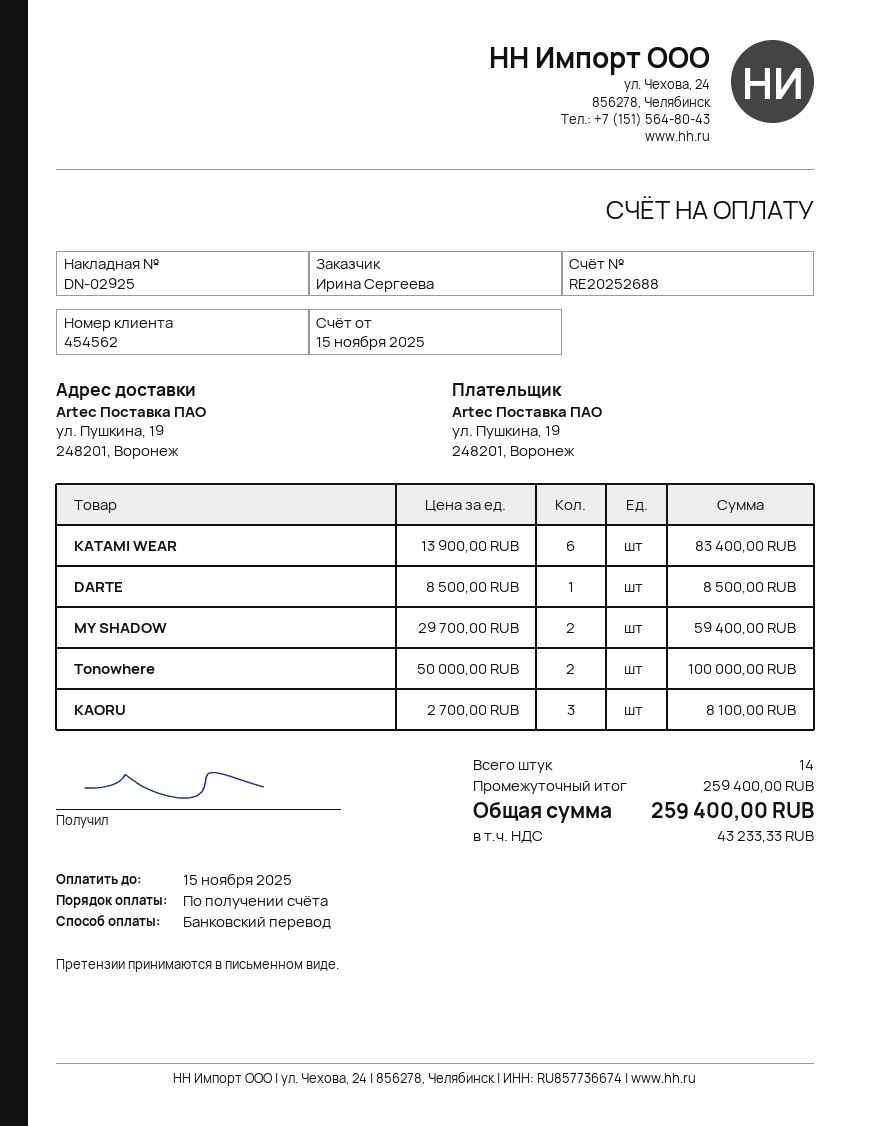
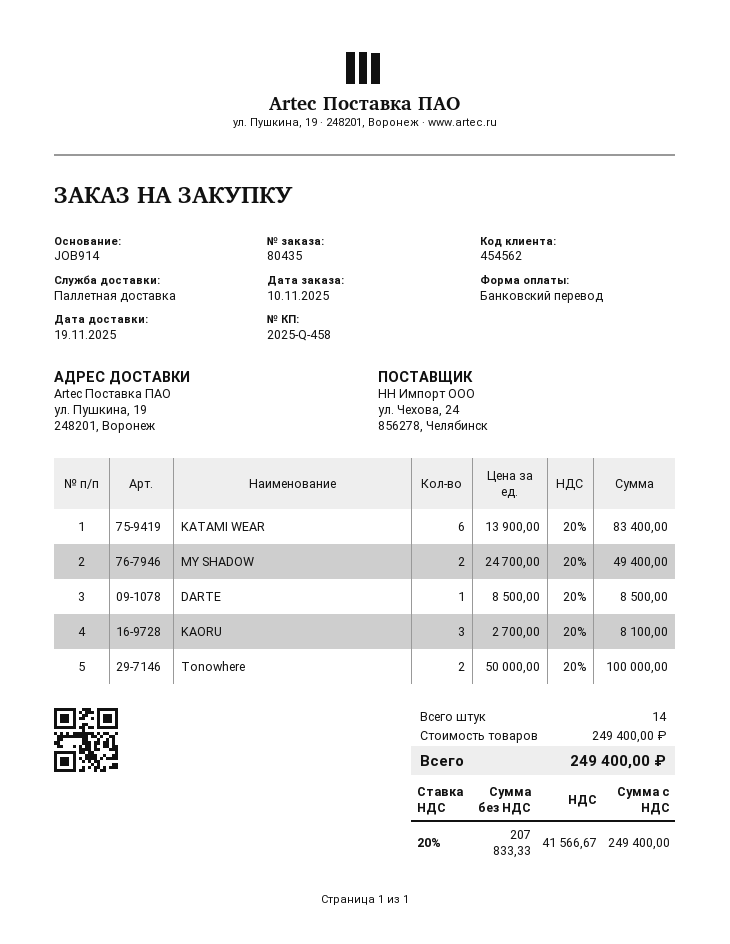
MY SHADOW: 2 x 29700.00 = 59400.00 -> 2 x 24700.00 = 49400.00
subtotal: 259400.00 -> 249400.00
tax: 43233.33 -> 41566.67
total: 259400.00 -> 249400.00

